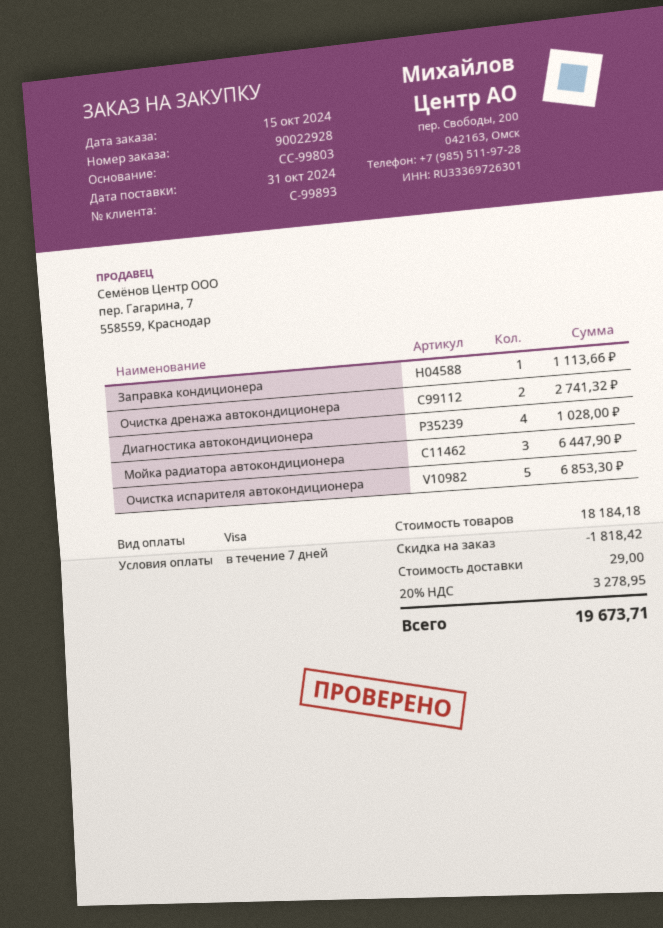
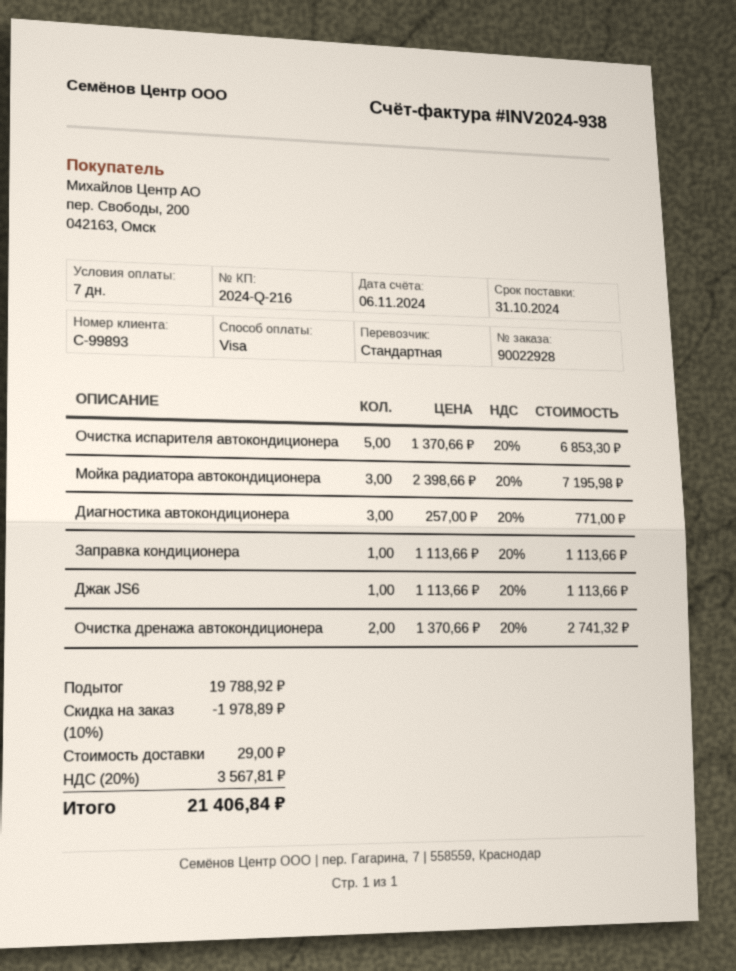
Диагностика автокондиционера: 4 for 1028.00 -> 3 for 771.00
Мойка радиатора автокондиционера: 3 for 6447.90 -> 3 for 7195.98
Джак JS6: none -> 1 for 1113.66
subtotal: 18184.18 -> 19788.92
discount: 1818.42 -> 1978.89
tax: 20% = 3278.95 -> 20% = 3567.81
total: 19673.71 -> 21406.84

